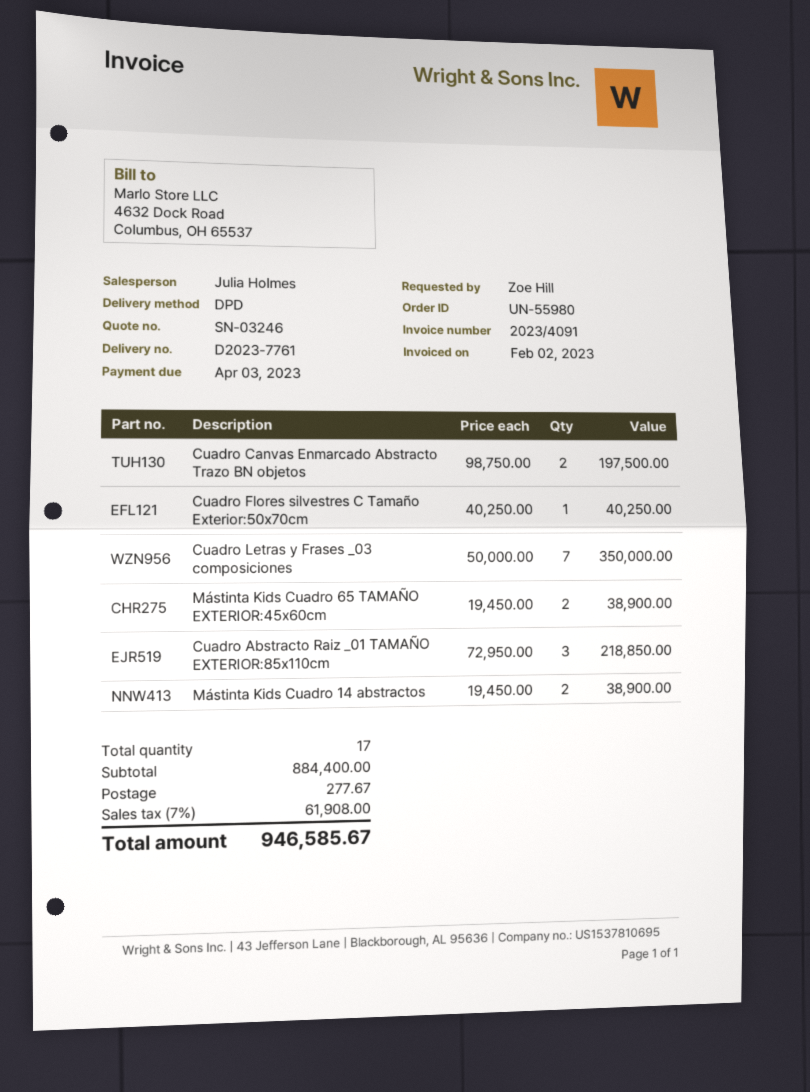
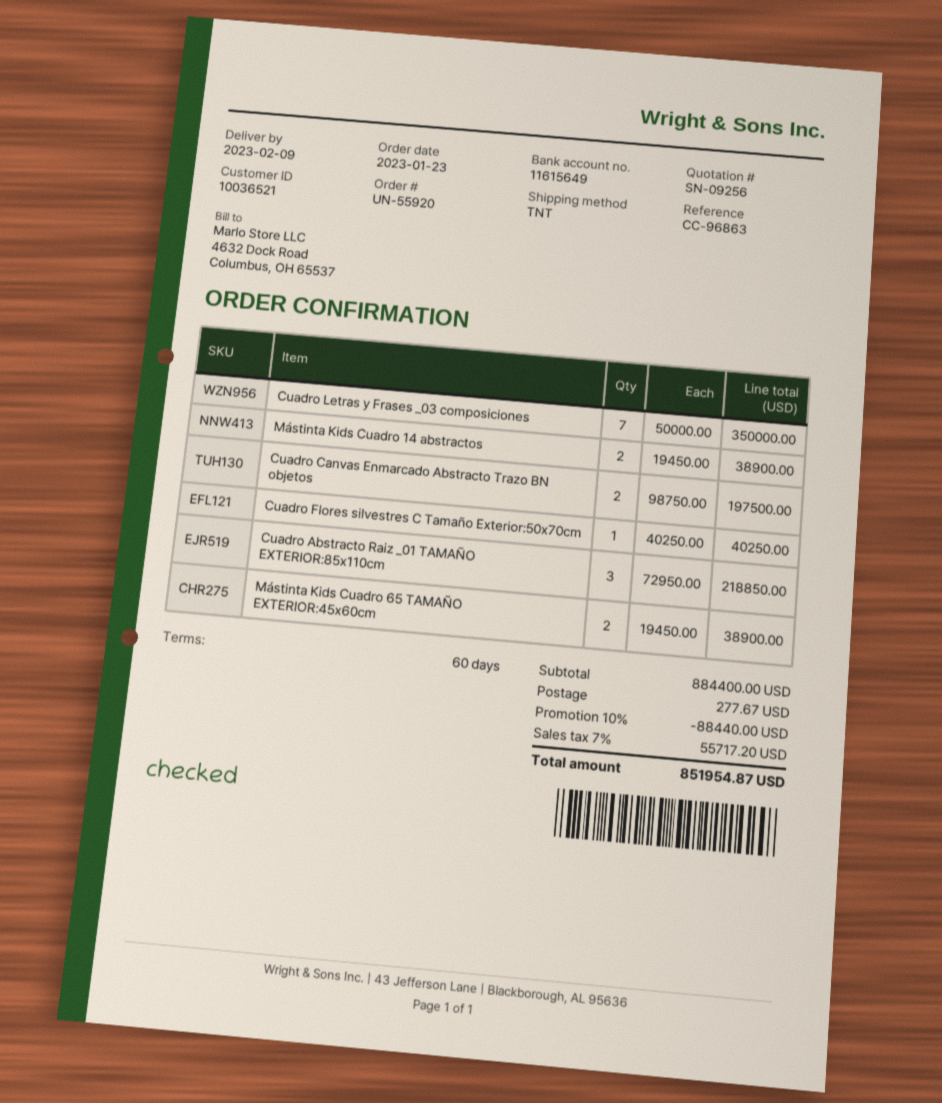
quote number: SN-03246 -> SN-09256
order number: UN-55980 -> UN-55920
shipping method: DPD -> TNT
discount: none -> 10% = 88440.00
tax: 7% = 61908.00 -> 7% = 55717.20
total: 946585.67 -> 851954.87

